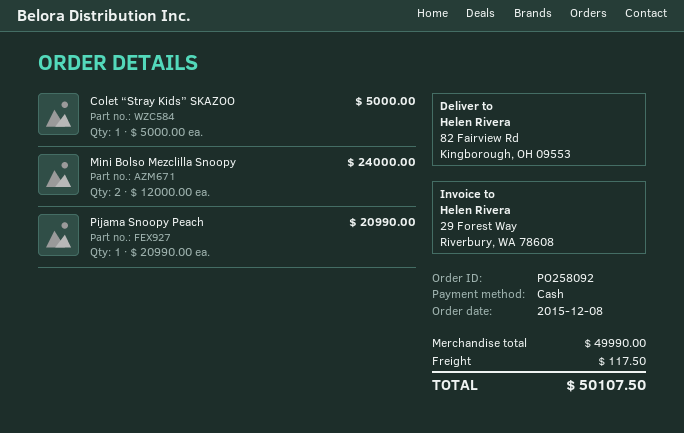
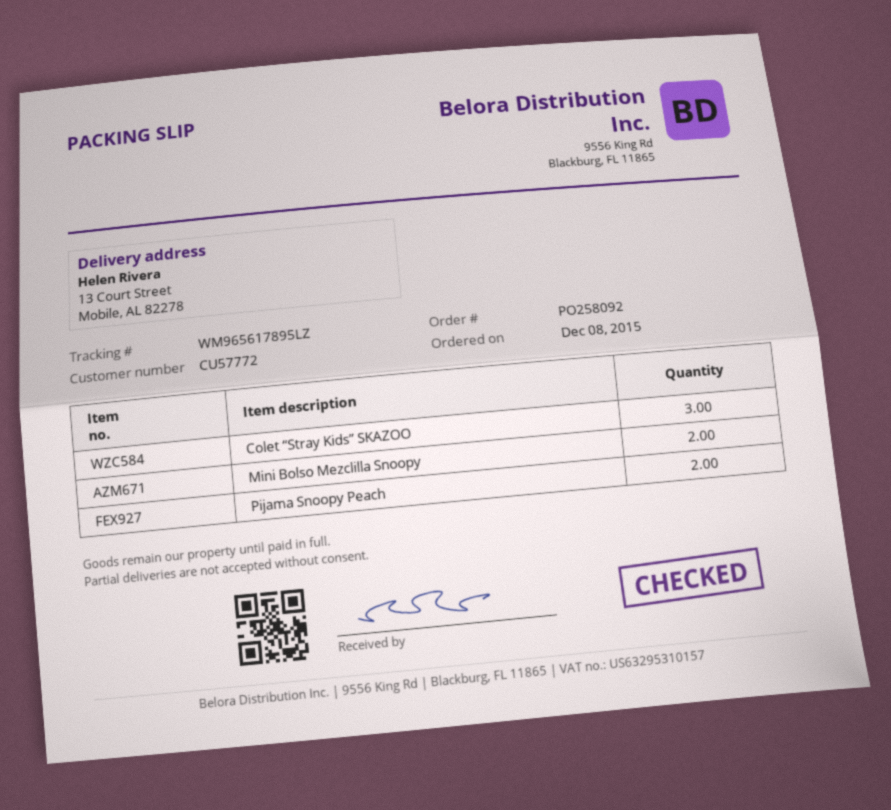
ship to: 82 Fairview Rd, Kingborough, OH 09553 -> 13 Court Street, Mobile, AL 82278
Colet “Stray Kids” SKAZOO: 1 -> 3
Pijama Snoopy Peach: 1 -> 2

